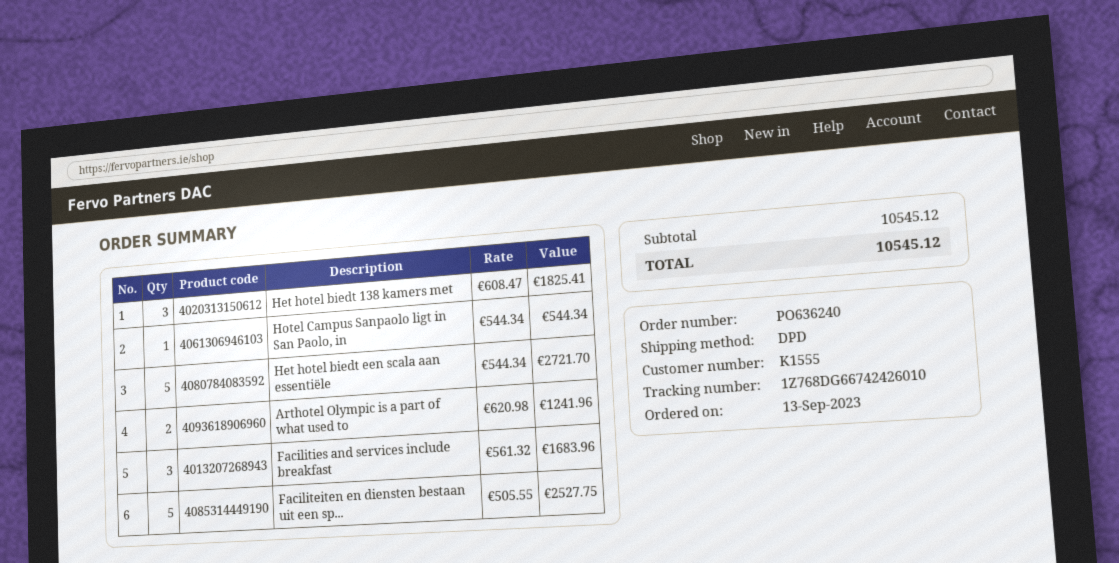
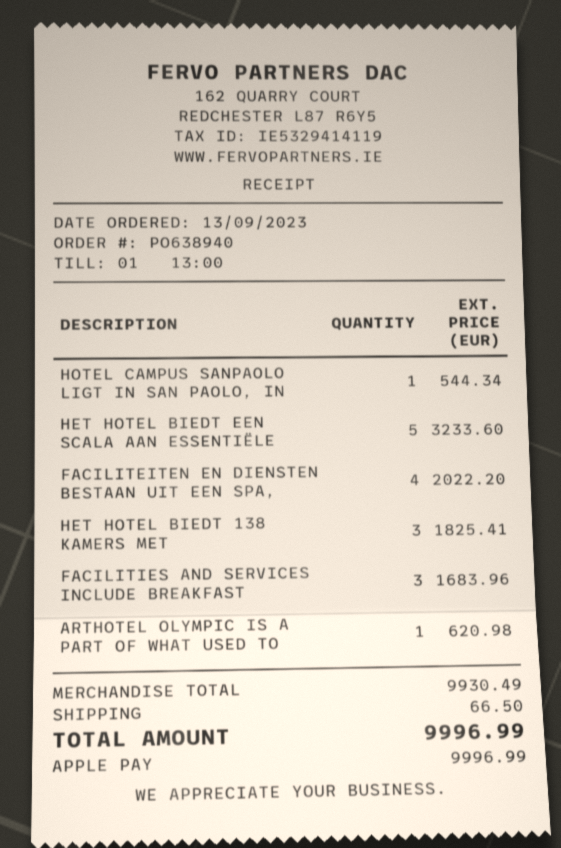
order number: PO636240 -> PO638940
Het hotel biedt een scala aan essentiële: 5 for 2721.70 -> 5 for 3233.60
Arthotel Olympic is a part of what used to: 2 for 1241.96 -> 1 for 620.98
Faciliteiten en diensten bestaan uit een sp...: 5 for 2527.75 -> 4 for 2022.20
subtotal: 10545.12 -> 9930.49
shipping: none -> 66.50
total: 10545.12 -> 9996.99

